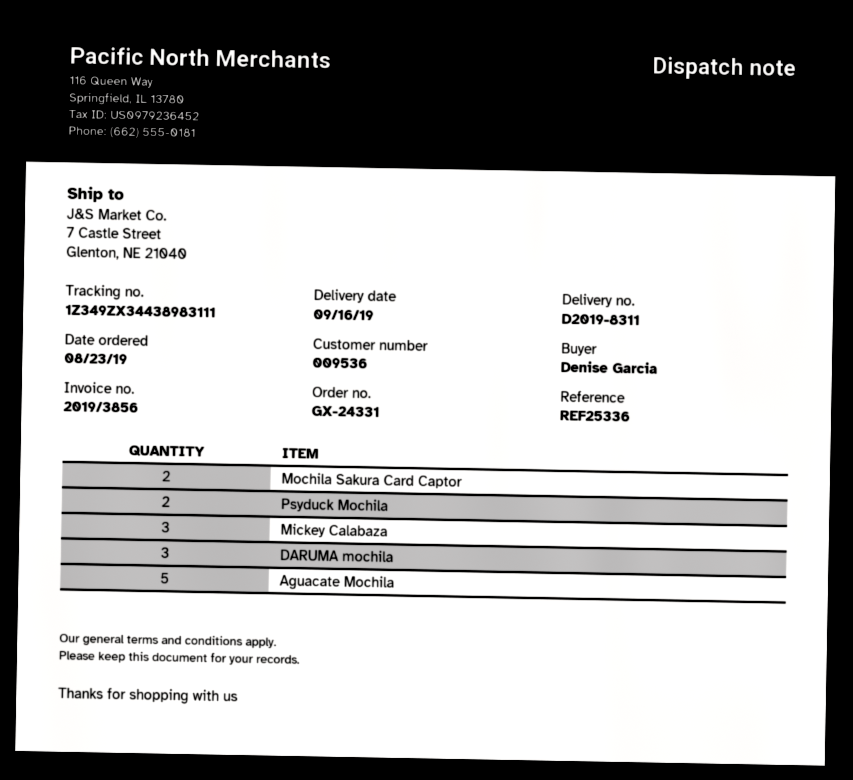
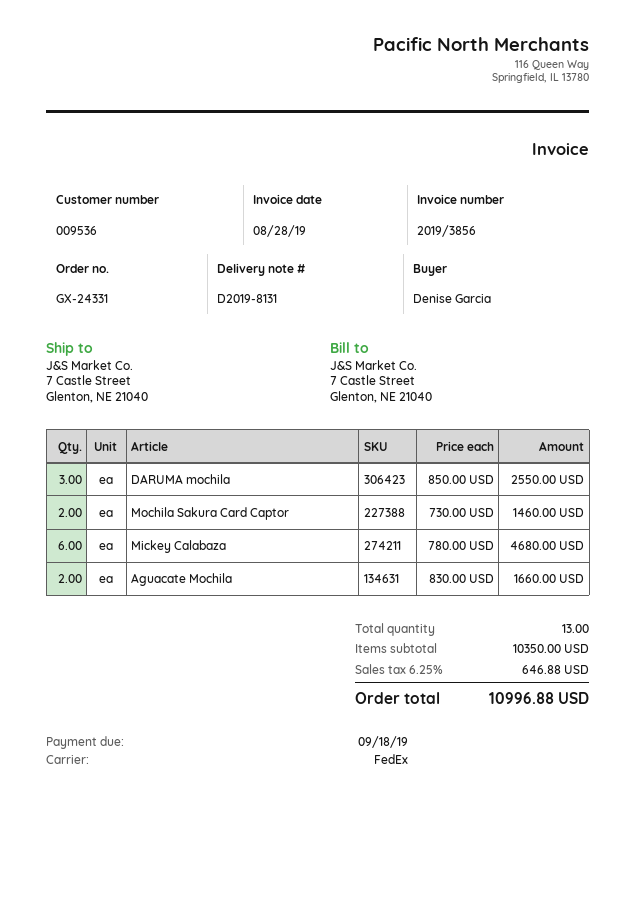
delivery note number: D2019-8311 -> D2019-8131
Psyduck Mochila: 2 -> none
Mickey Calabaza: 3 -> 6
Aguacate Mochila: 5 -> 2

